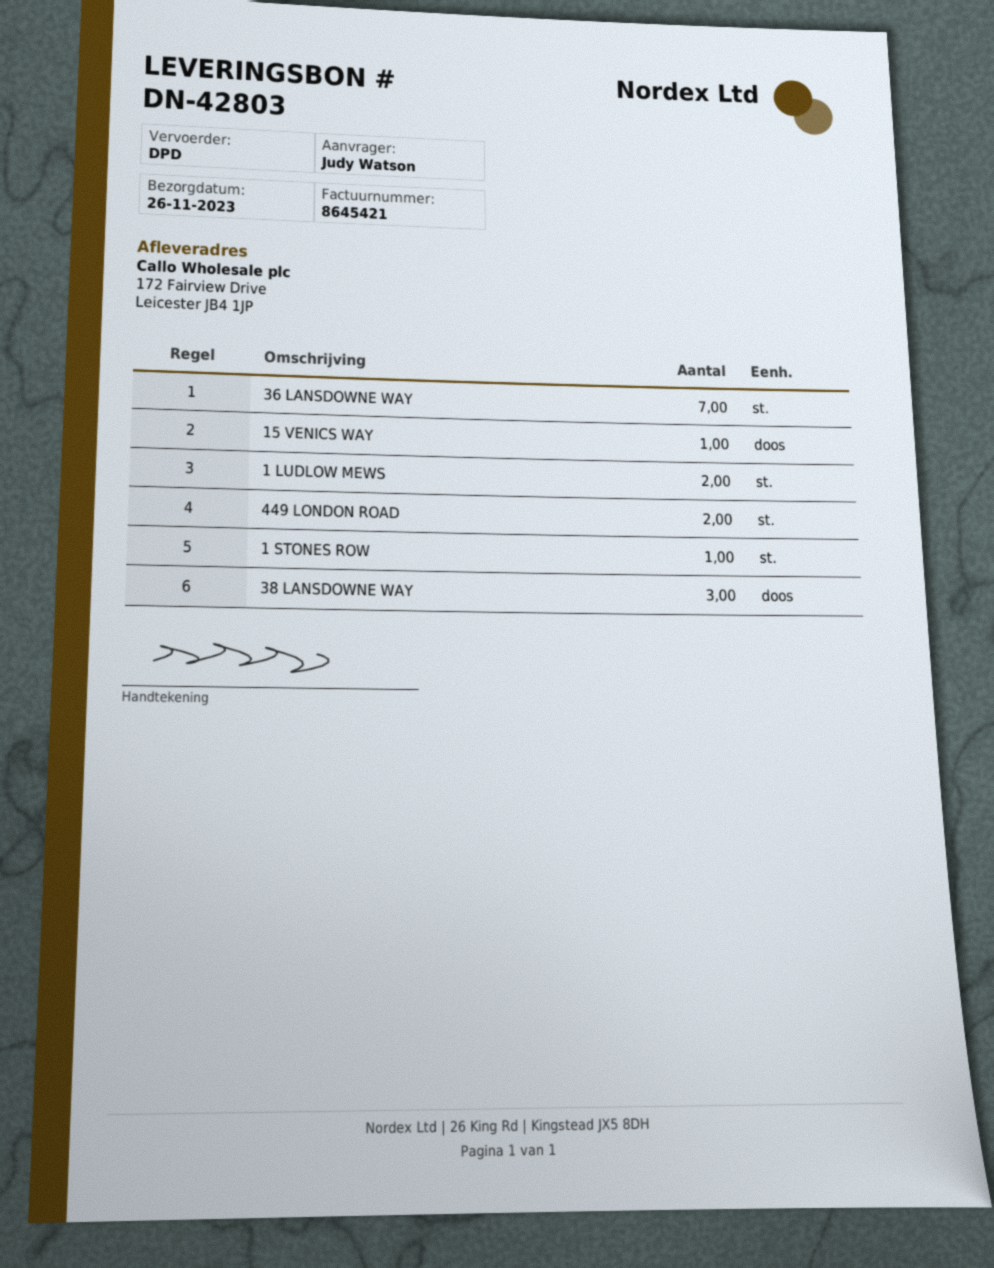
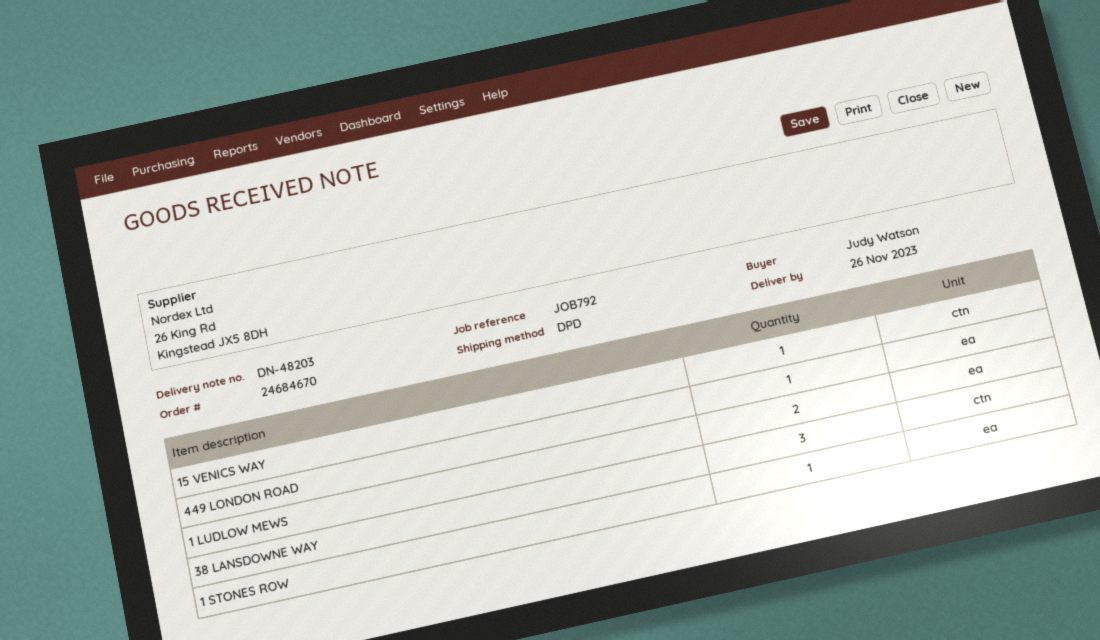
delivery note number: DN-42803 -> DN-48203
36 LANSDOWNE WAY: 7 -> none
449 LONDON ROAD: 2 -> 1

